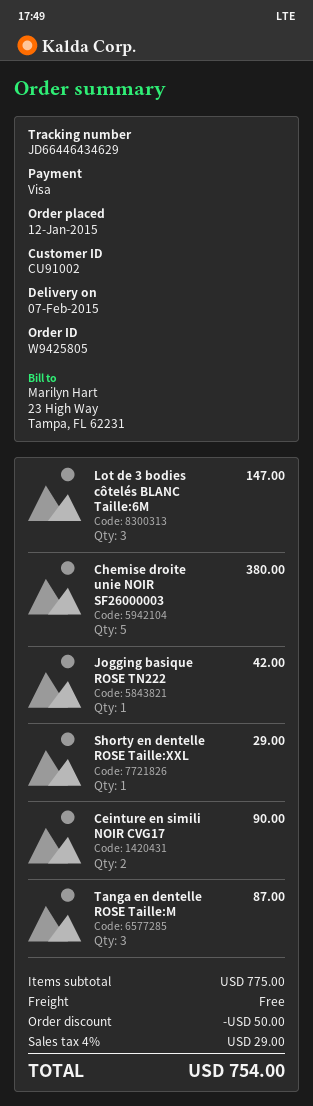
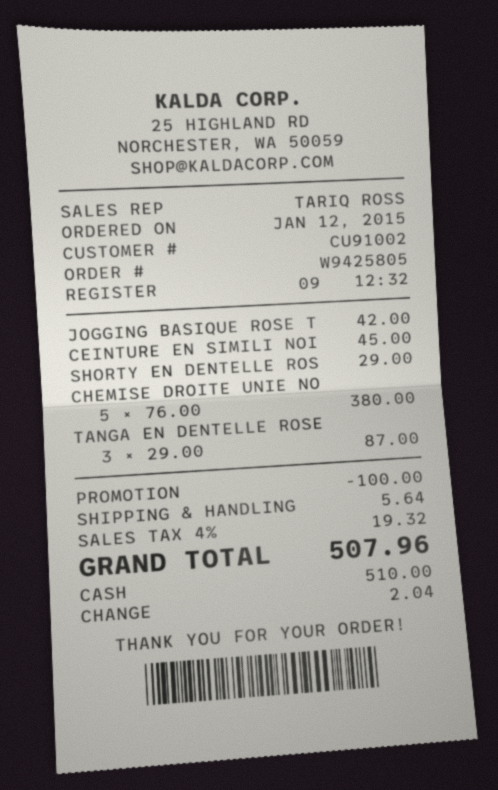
payment method: Visa -> cash
Lot de 3 bodies côtelés BLANC Taille:6M: 3 for 147.00 -> none
Ceinture en simili NOIR CVG17: 2 for 90.00 -> 1 for 45.00
discount: 50.00 -> 100.00
shipping: 0.00 -> 5.64
tax: 4% = 29.00 -> 4% = 19.32
total: 754.00 -> 507.96

